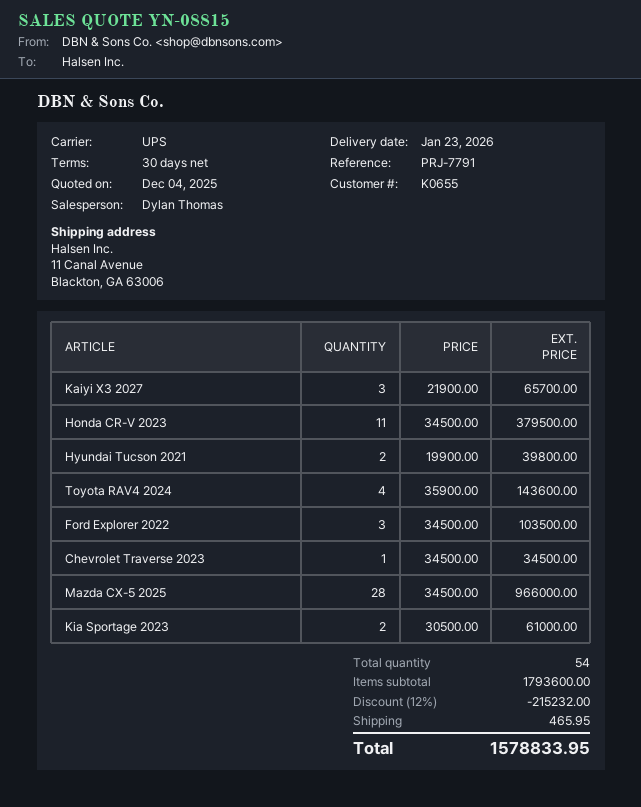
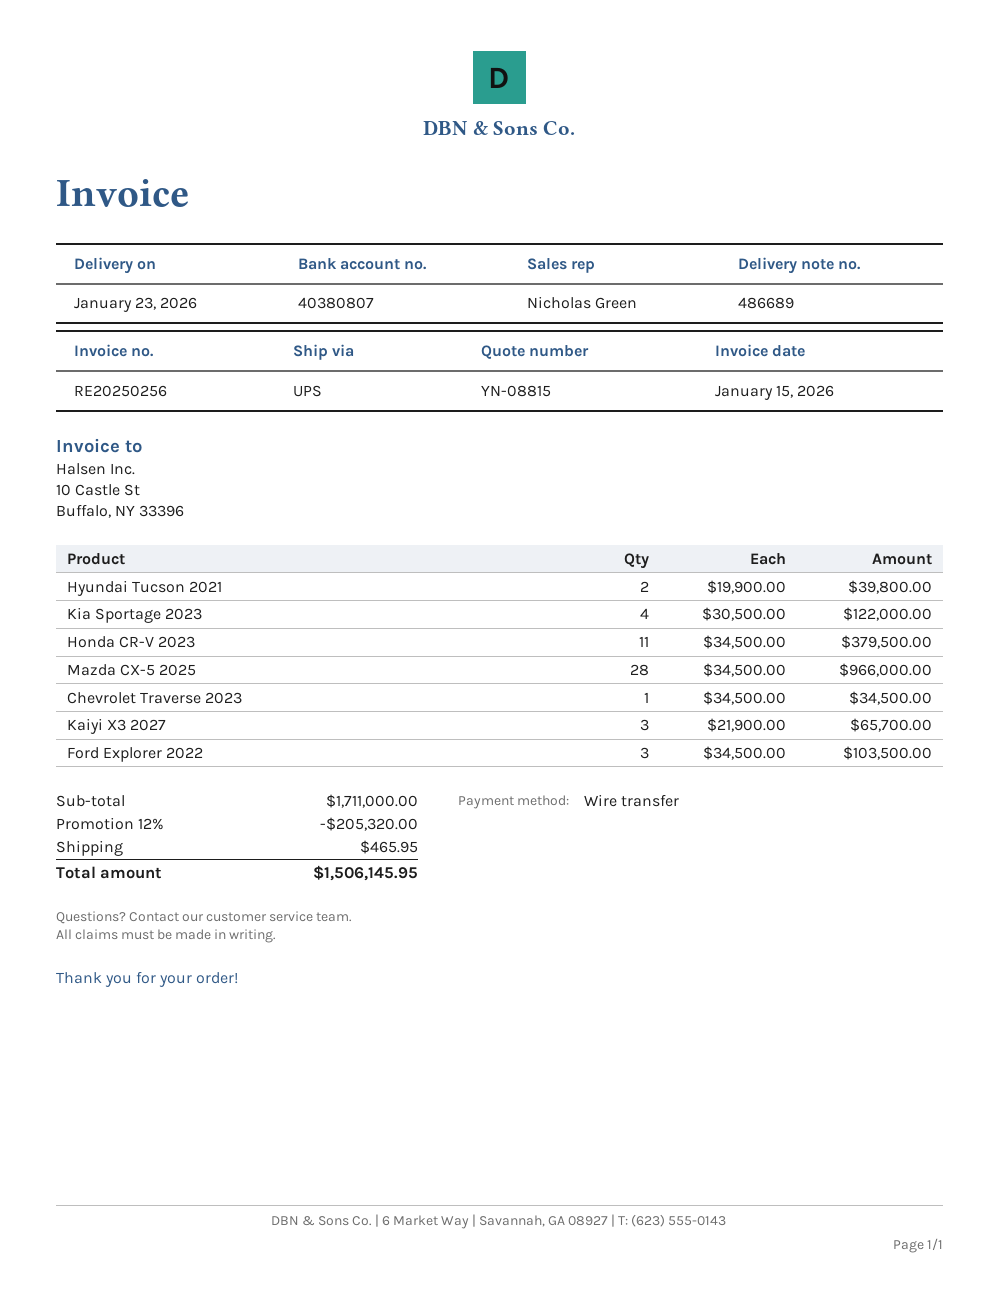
sales rep: Dylan Thomas -> Nicholas Green
Toyota RAV4 2024: 4 x 35900.00 = 143600.00 -> none
Kia Sportage 2023: 2 x 30500.00 = 61000.00 -> 4 x 30500.00 = 122000.00
subtotal: 1793600.00 -> 1711000.00
discount: 12% = 215232.00 -> 12% = 205320.00
total: 1578833.95 -> 1506145.95

